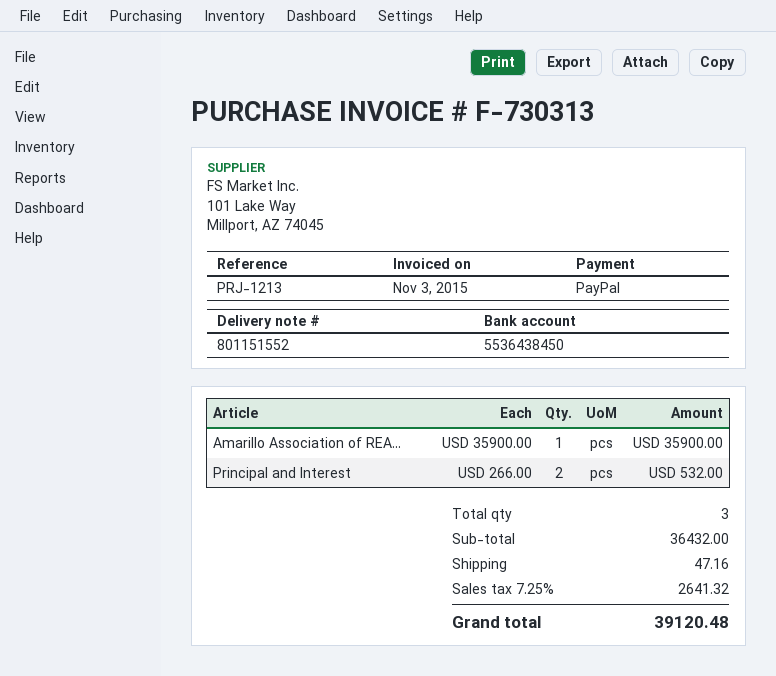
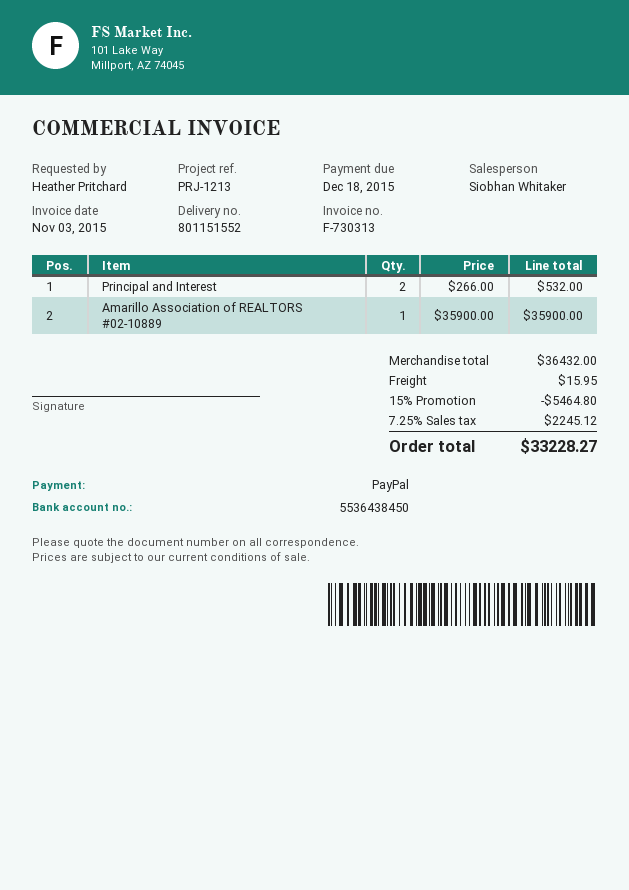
discount: none -> 15% = 5464.80
shipping: 47.16 -> 15.95
tax: 7.25% = 2641.32 -> 7.25% = 2245.12
total: 39120.48 -> 33228.27

